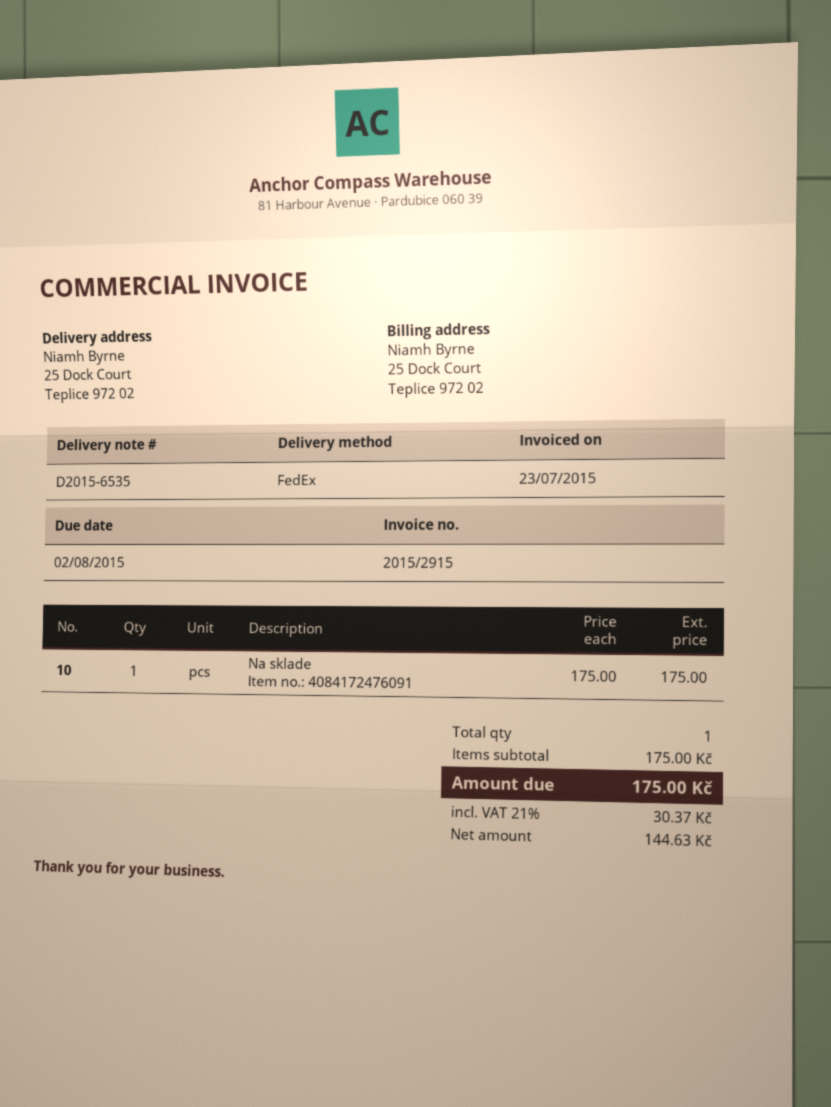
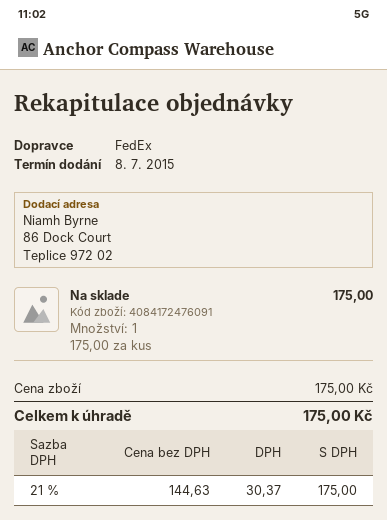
ship to: 25 Dock Court, Teplice 972 02 -> 86 Dock Court, Teplice 972 02

